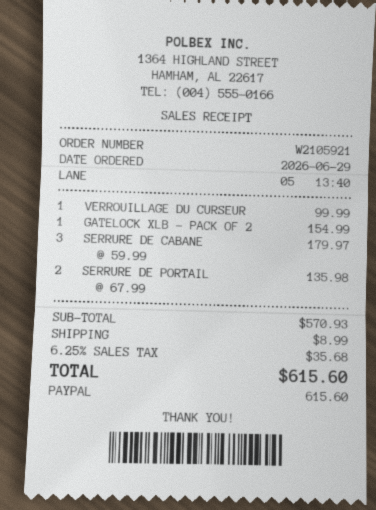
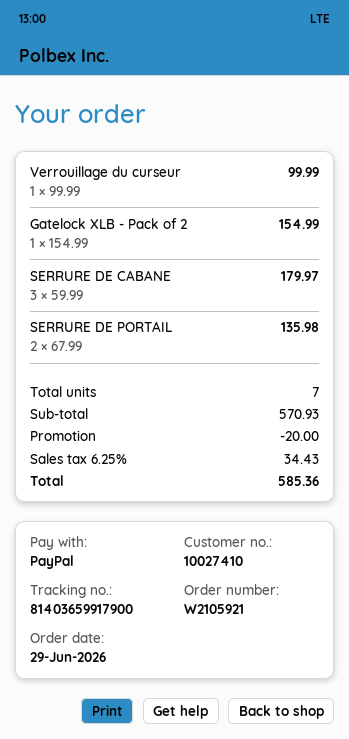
discount: none -> 20.00
shipping: 8.99 -> none
tax: 6.25% = 35.68 -> 6.25% = 34.43
total: 615.60 -> 585.36

